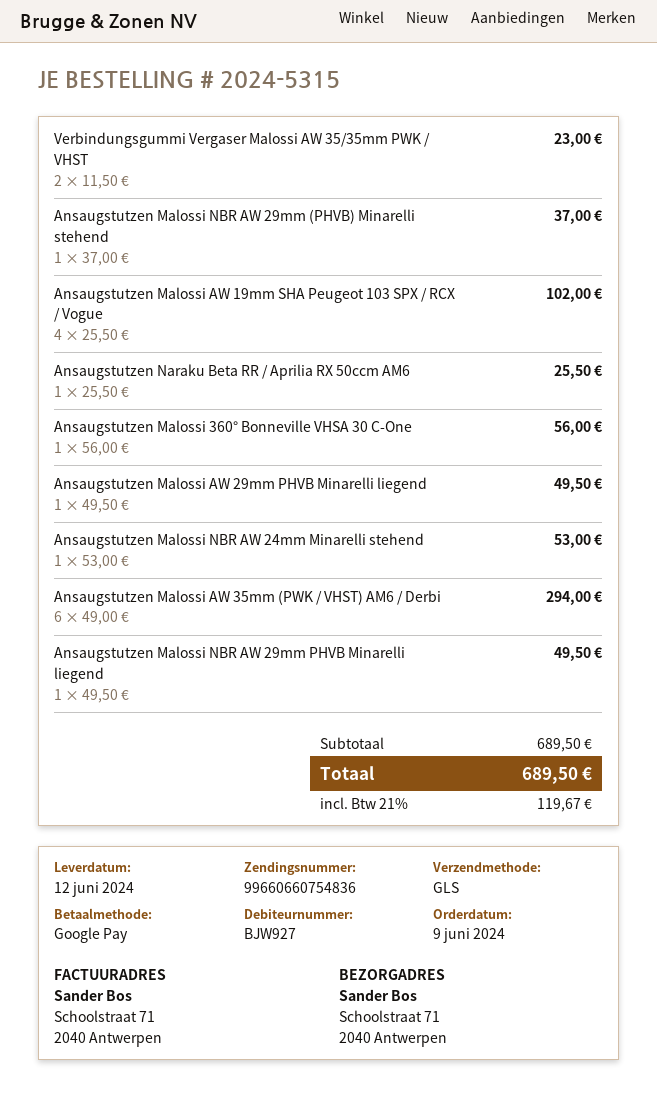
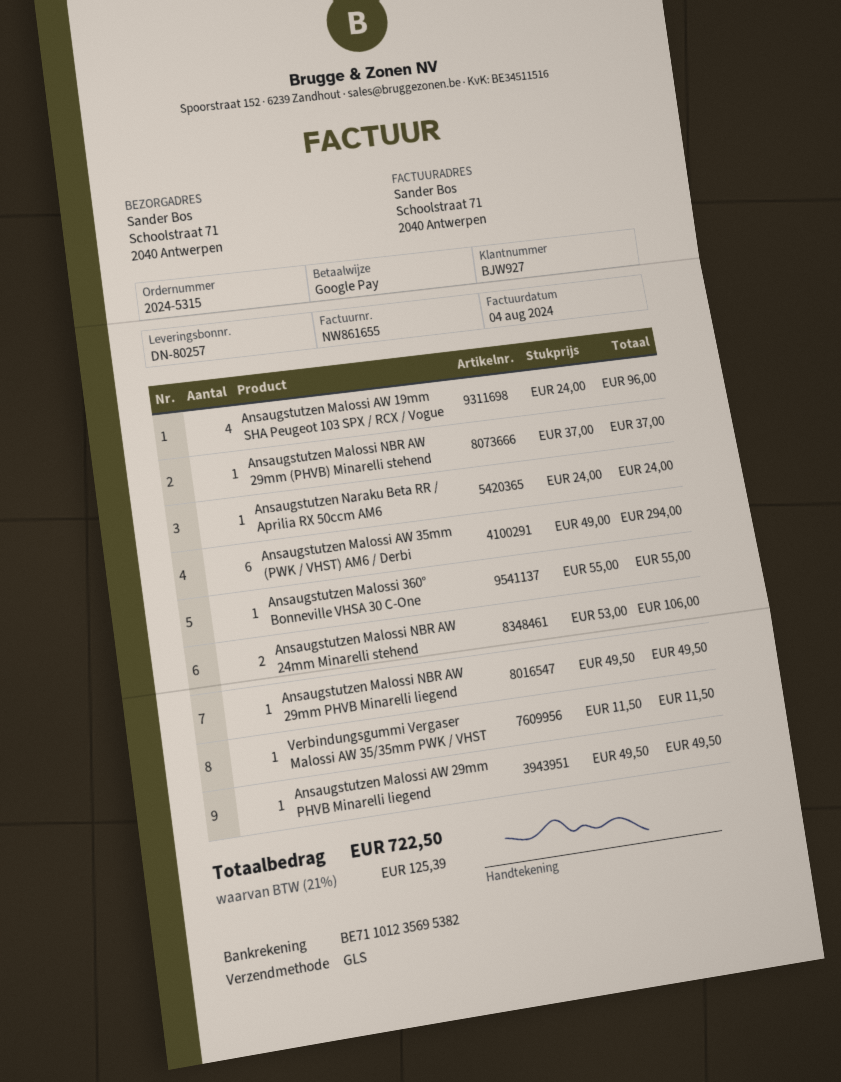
Verbindungsgummi Vergaser Malossi AW 35/35mm PWK / VHST: 2 x 11.50 = 23.00 -> 1 x 11.50 = 11.50
Ansaugstutzen Malossi AW 19mm SHA Peugeot 103 SPX / RCX / Vogue: 4 x 25.50 = 102.00 -> 4 x 24.00 = 96.00
Ansaugstutzen Naraku Beta RR / Aprilia RX 50ccm AM6: 1 x 25.50 = 25.50 -> 1 x 24.00 = 24.00
Ansaugstutzen Malossi 360° Bonneville VHSA 30 C-One: 1 x 56.00 = 56.00 -> 1 x 55.00 = 55.00
Ansaugstutzen Malossi NBR AW 24mm Minarelli stehend: 1 x 53.00 = 53.00 -> 2 x 53.00 = 106.00
tax: 21% = 119.67 -> 21% = 125.39
total: 689.50 -> 722.50

